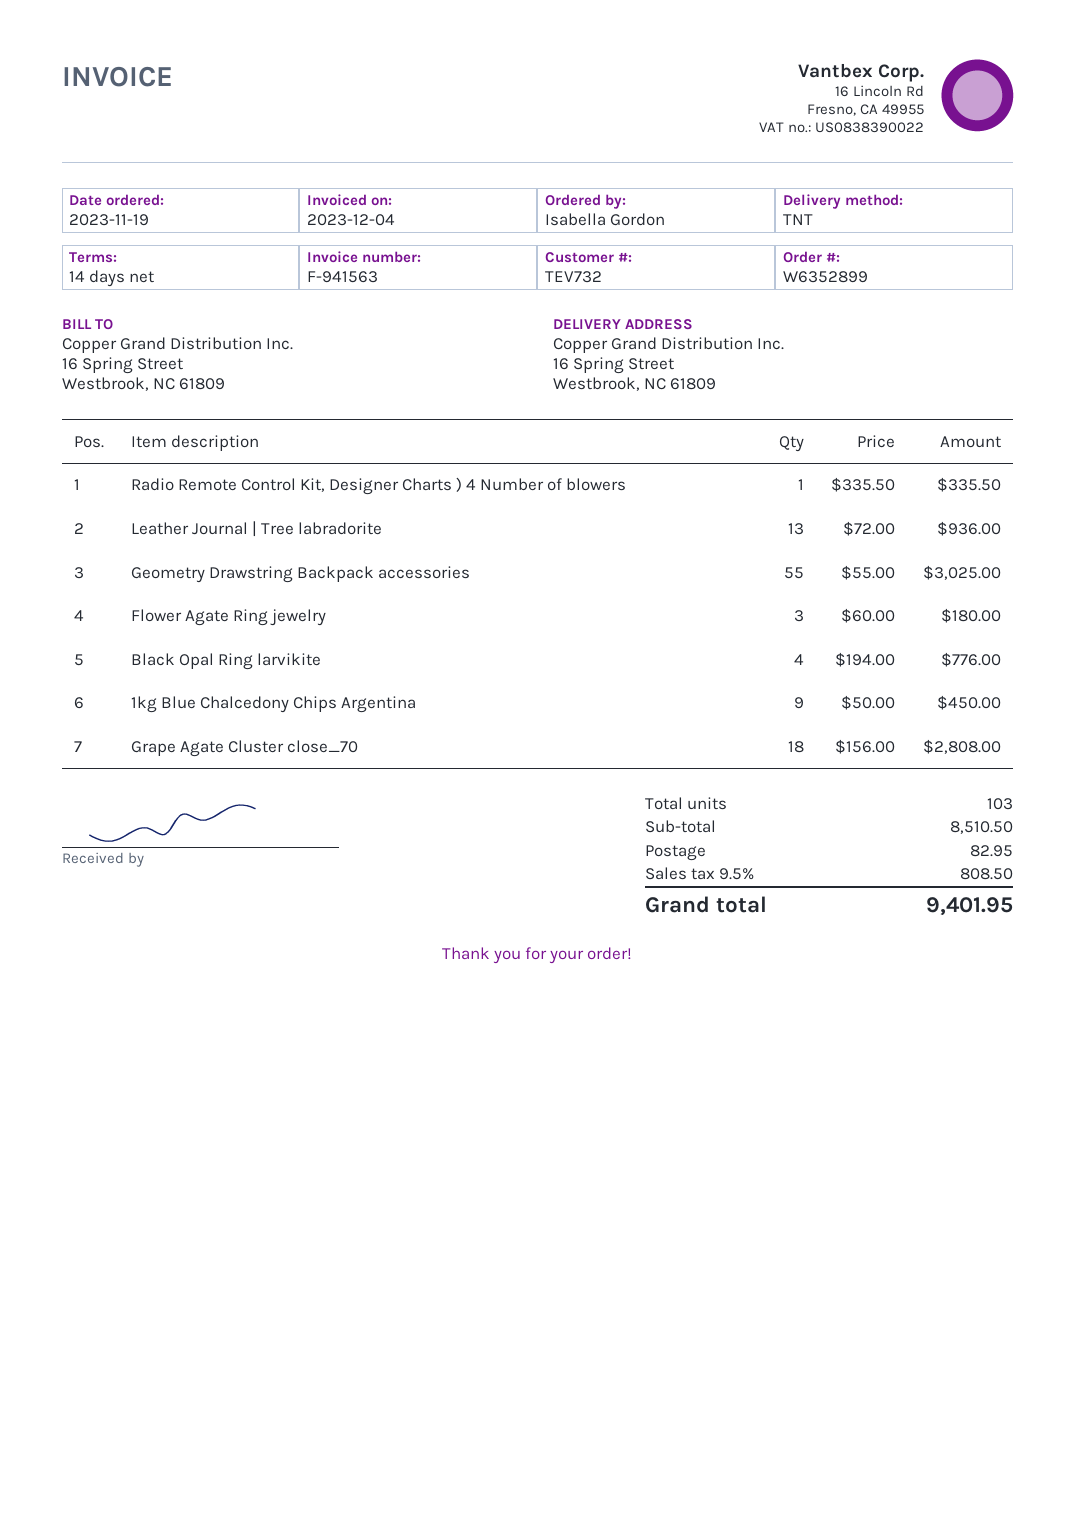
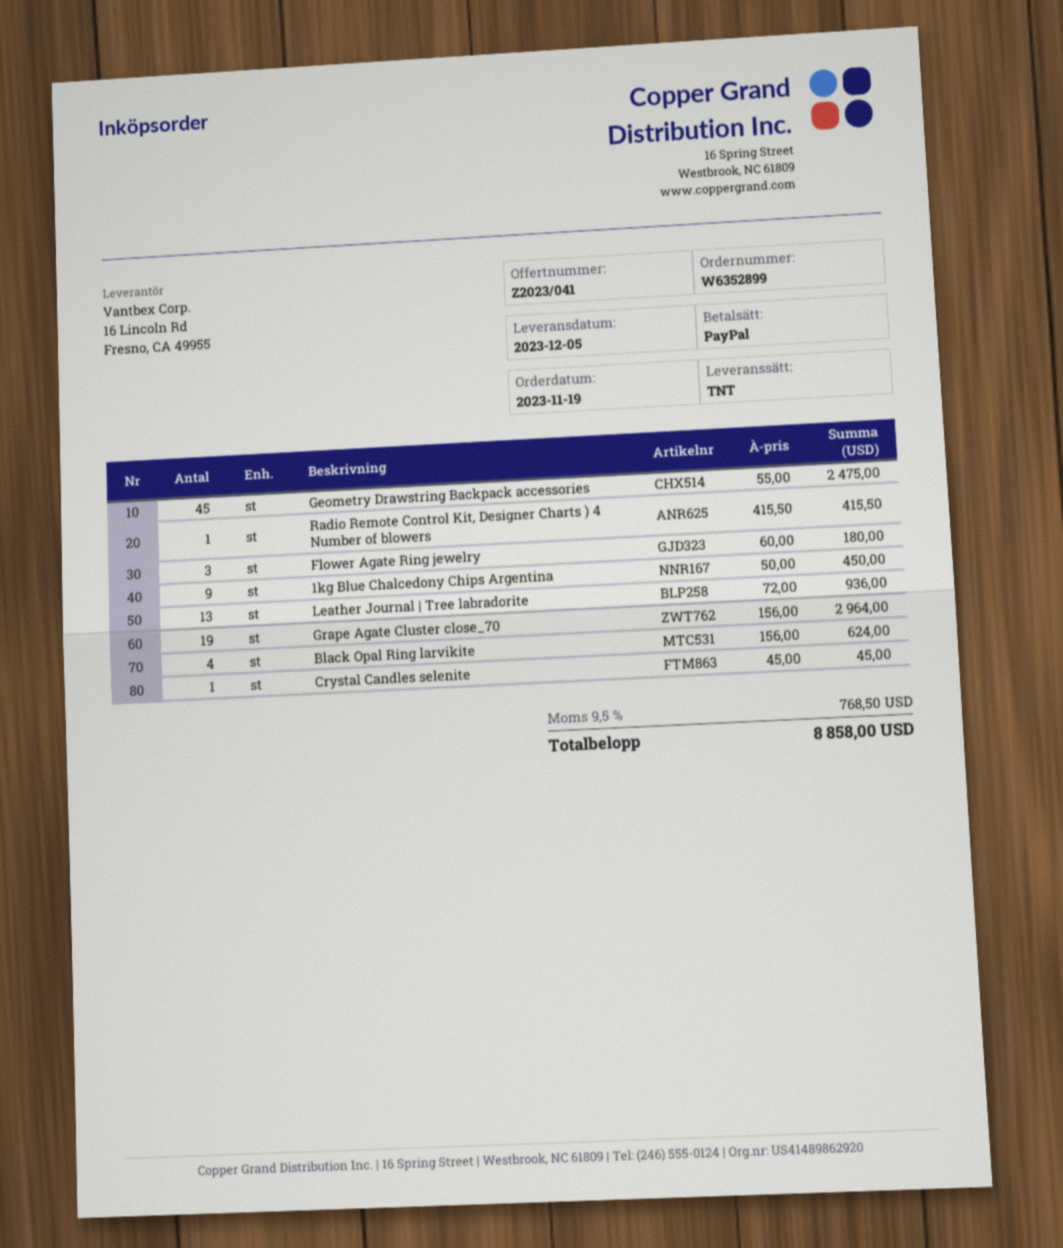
Radio Remote Control Kit, Designer Charts ) 4 Number of blowers: 1 x 335.50 = 335.50 -> 1 x 415.50 = 415.50
Geometry Drawstring Backpack accessories: 55 x 55.00 = 3025.00 -> 45 x 55.00 = 2475.00
Black Opal Ring larvikite: 4 x 194.00 = 776.00 -> 4 x 156.00 = 624.00
Grape Agate Cluster close_70: 18 x 156.00 = 2808.00 -> 19 x 156.00 = 2964.00
Crystal Candles selenite: none -> 1 x 45.00 = 45.00
shipping: 82.95 -> none
tax: 9.5% = 808.50 -> 9.5% = 768.50
total: 9401.95 -> 8858.00

